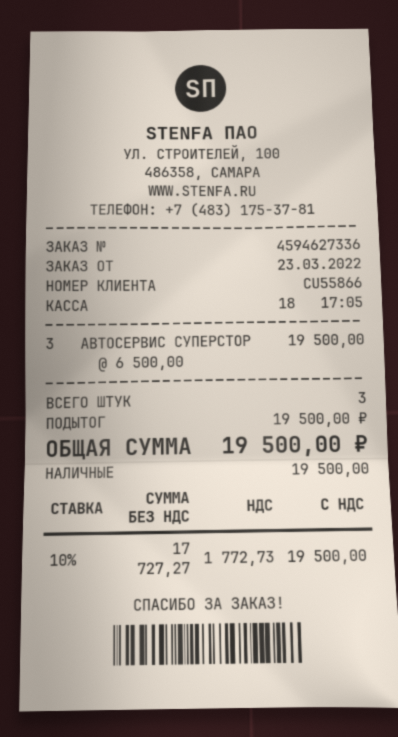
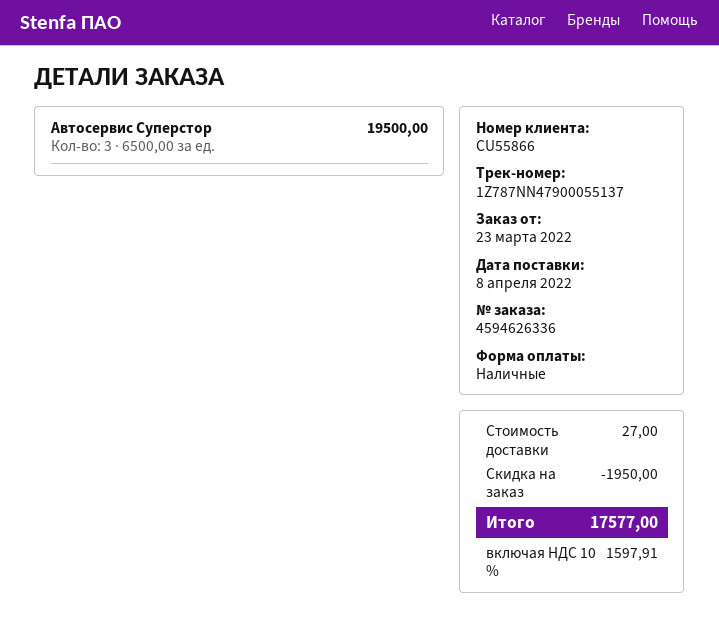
order number: 4594627336 -> 4594626336
discount: none -> 1950.00
shipping: none -> 27.00
tax: 10% = 1772.73 -> 10% = 1597.91
total: 19500.00 -> 17577.00

